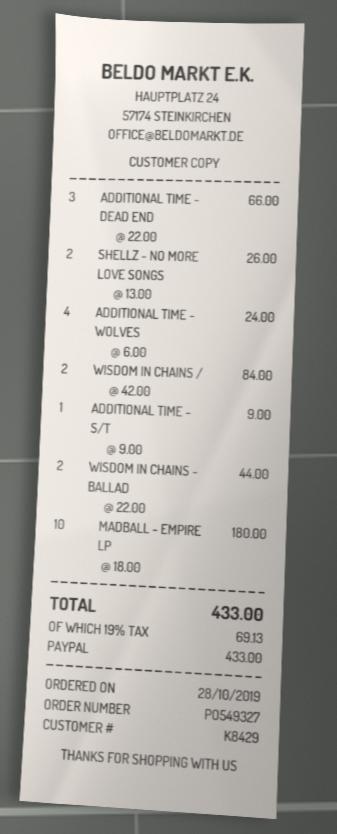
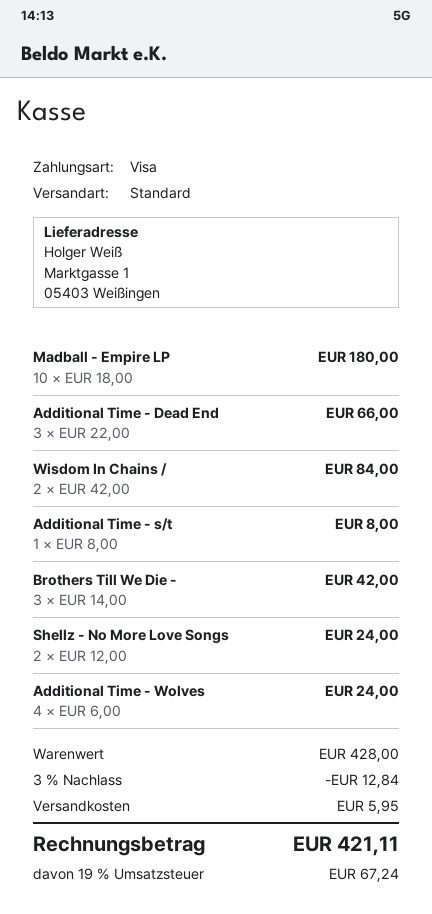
payment method: PayPal -> Visa
SHELLZ - NO MORE LOVE SONGS: 2 x 13.00 = 26.00 -> 2 x 12.00 = 24.00
ADDITIONAL TIME - S/T: 1 x 9.00 = 9.00 -> 1 x 8.00 = 8.00
WISDOM IN CHAINS - BALLAD: 2 x 22.00 = 44.00 -> none
Brothers Till We Die -: none -> 3 x 14.00 = 42.00
discount: none -> 3% = 12.84
shipping: none -> 5.95
tax: 19% = 69.13 -> 19% = 67.24
total: 433.00 -> 421.11

